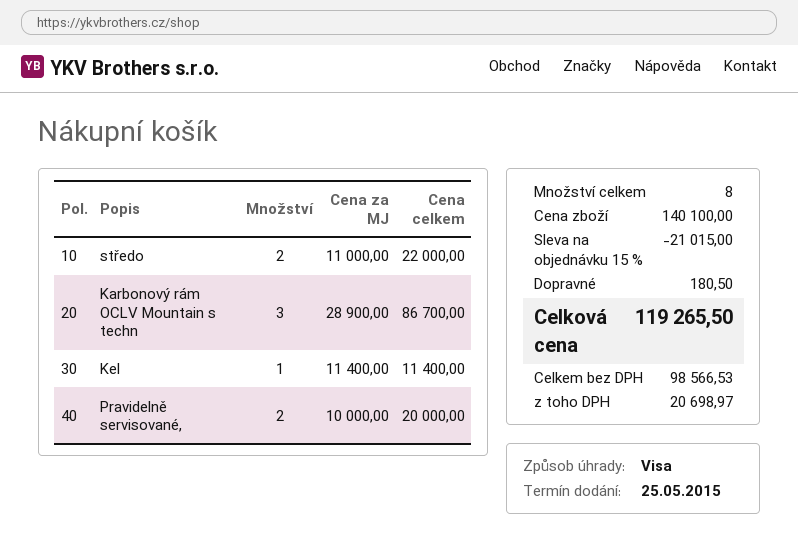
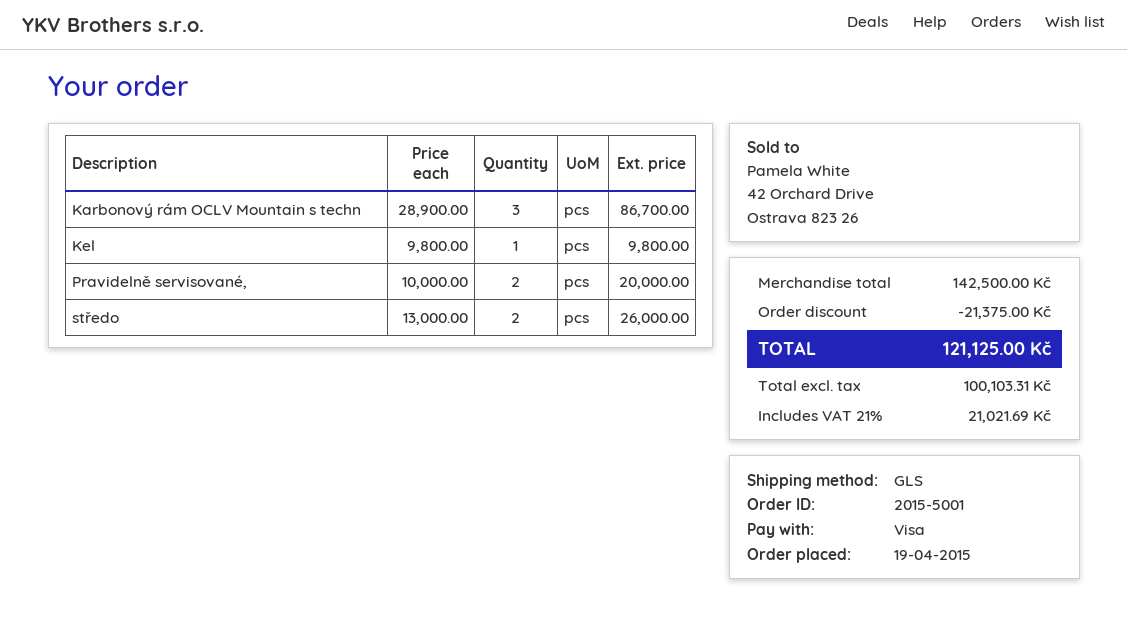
středo: 2 x 11000.00 = 22000.00 -> 2 x 13000.00 = 26000.00
Kel: 1 x 11400.00 = 11400.00 -> 1 x 9800.00 = 9800.00
subtotal: 140100.00 -> 142500.00
discount: 21015.00 -> 21375.00
shipping: 180.50 -> none
net: 98566.53 -> 100103.31
tax: 20698.97 -> 21021.69
total: 119265.50 -> 121125.00

